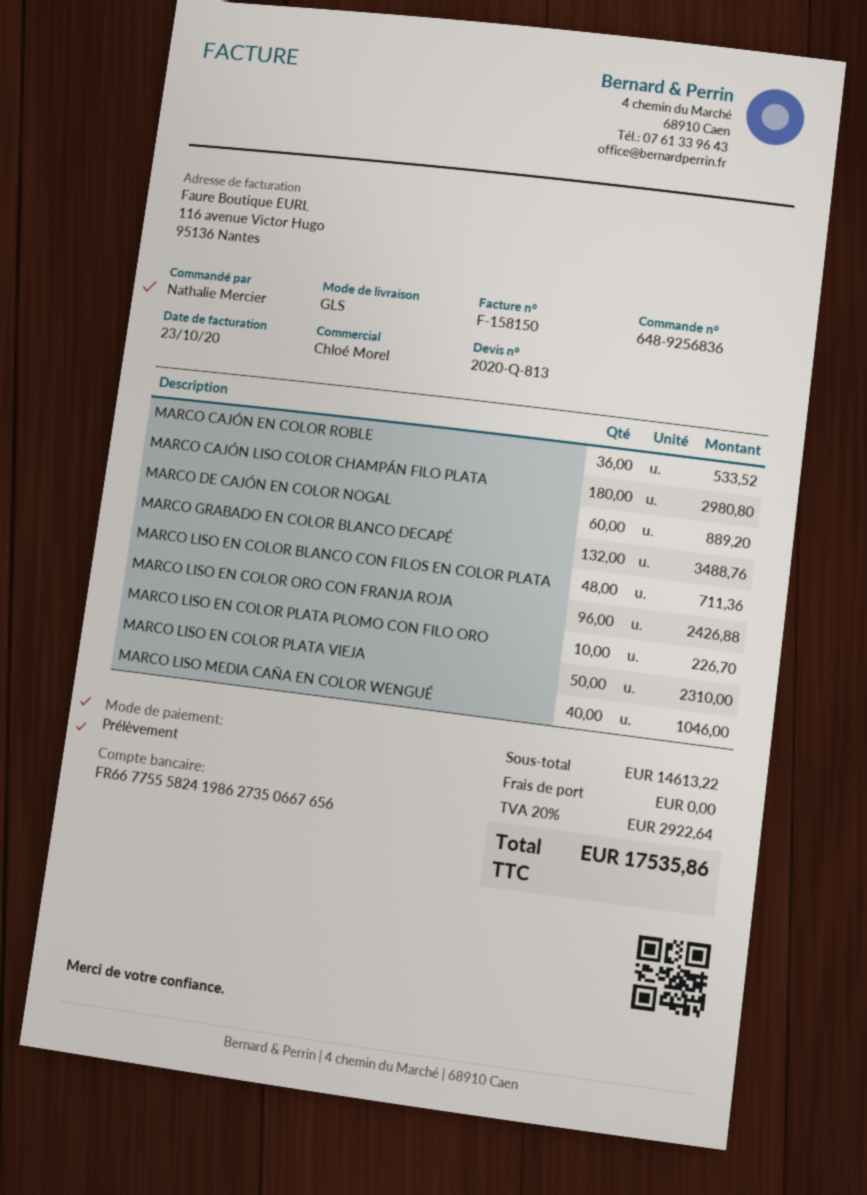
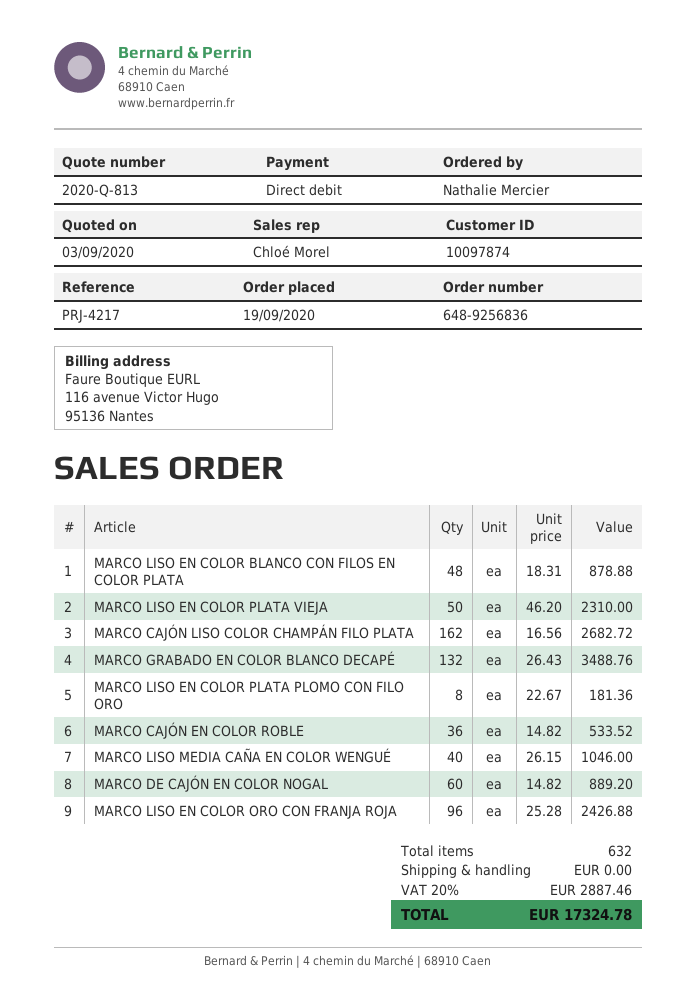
MARCO CAJÓN LISO COLOR CHAMPÁN FILO PLATA: 180 for 2980.80 -> 162 for 2682.72
MARCO LISO EN COLOR BLANCO CON FILOS EN COLOR PLATA: 48 for 711.36 -> 48 for 878.88
MARCO LISO EN COLOR PLATA PLOMO CON FILO ORO: 10 for 226.70 -> 8 for 181.36
tax: 20% = 2922.64 -> 20% = 2887.46
total: 17535.86 -> 17324.78

